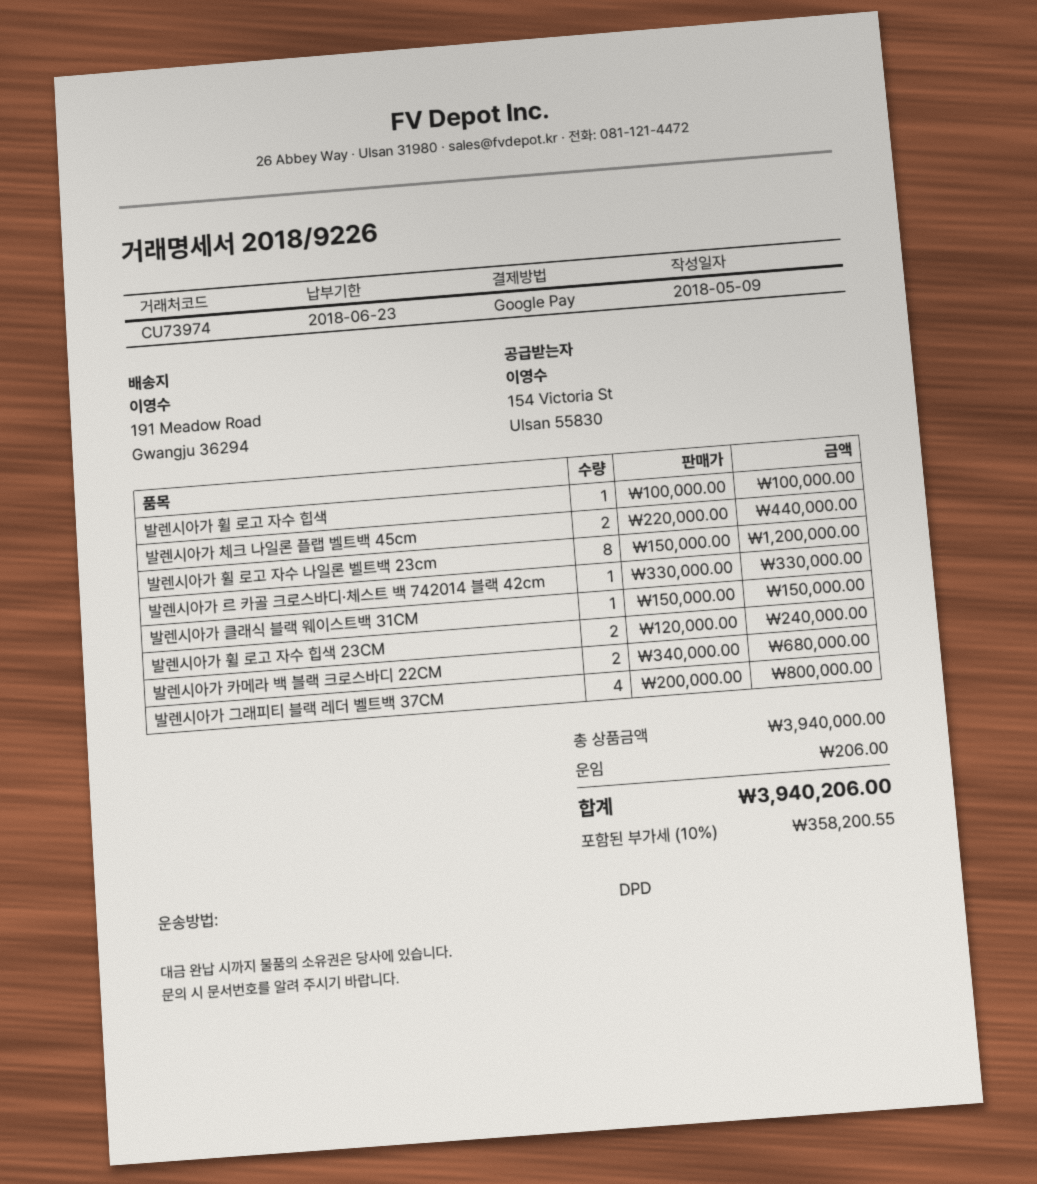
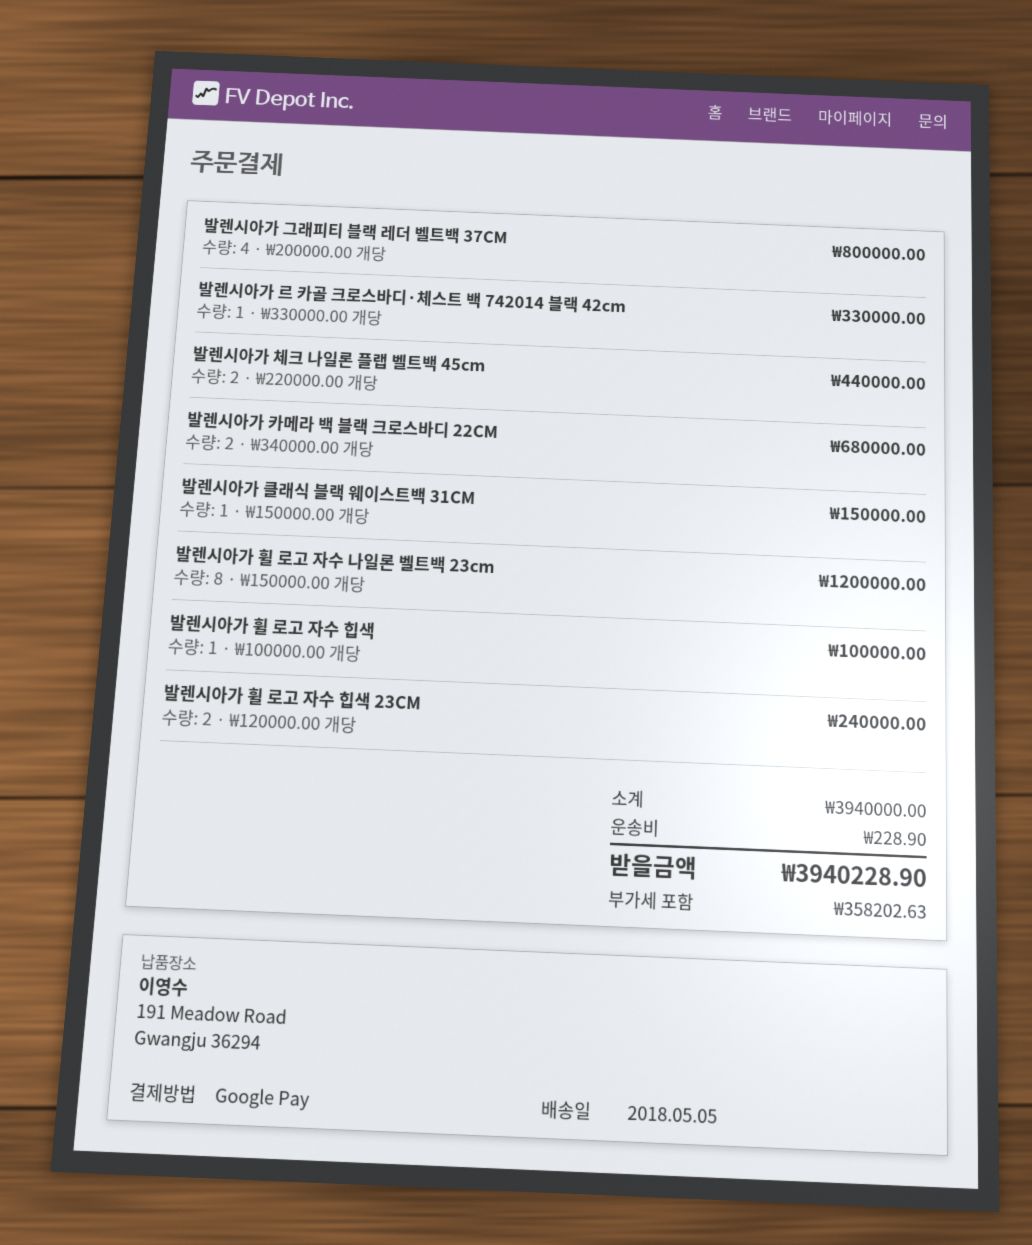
shipping: 206.00 -> 228.90
tax: 358200.55 -> 358202.63
total: 3940206.00 -> 3940228.90

